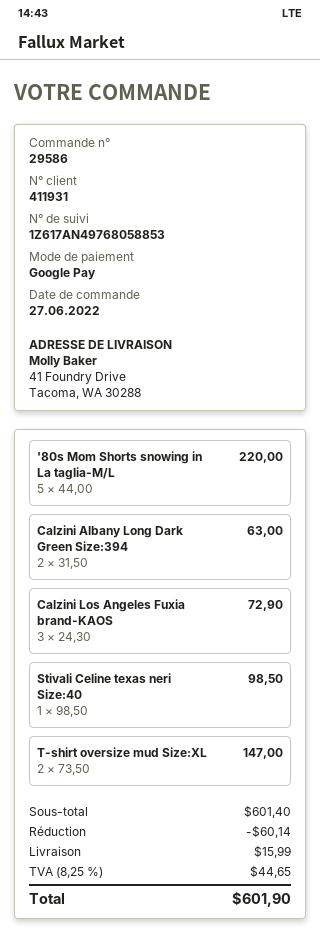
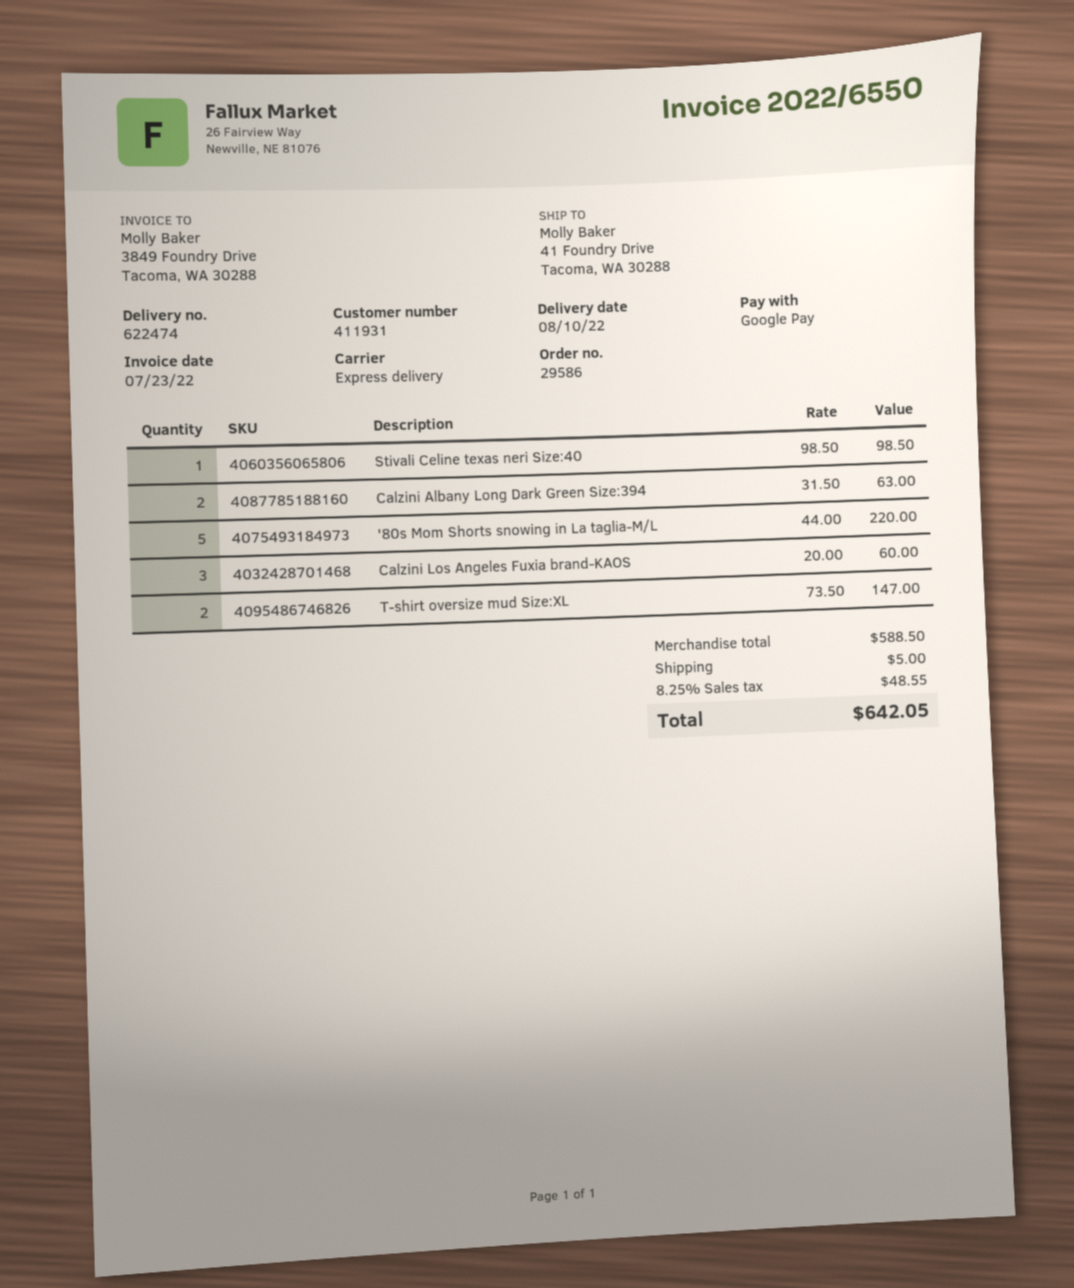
Calzini Los Angeles Fuxia brand-KAOS: 3 x 24.30 = 72.90 -> 3 x 20.00 = 60.00
subtotal: 601.40 -> 588.50
discount: 60.14 -> none
shipping: 15.99 -> 5.00
tax: 8.25% = 44.65 -> 8.25% = 48.55
total: 601.90 -> 642.05

